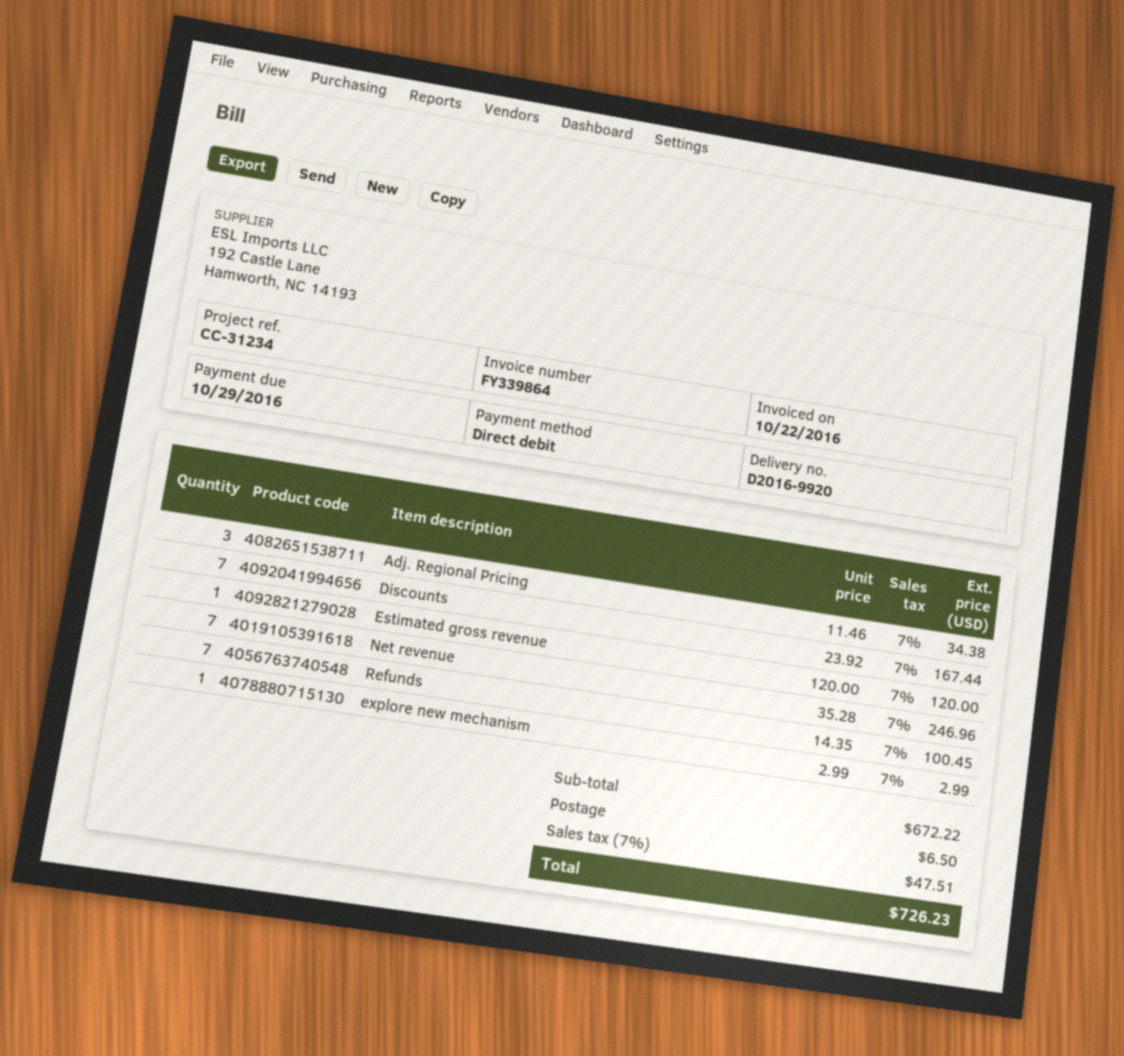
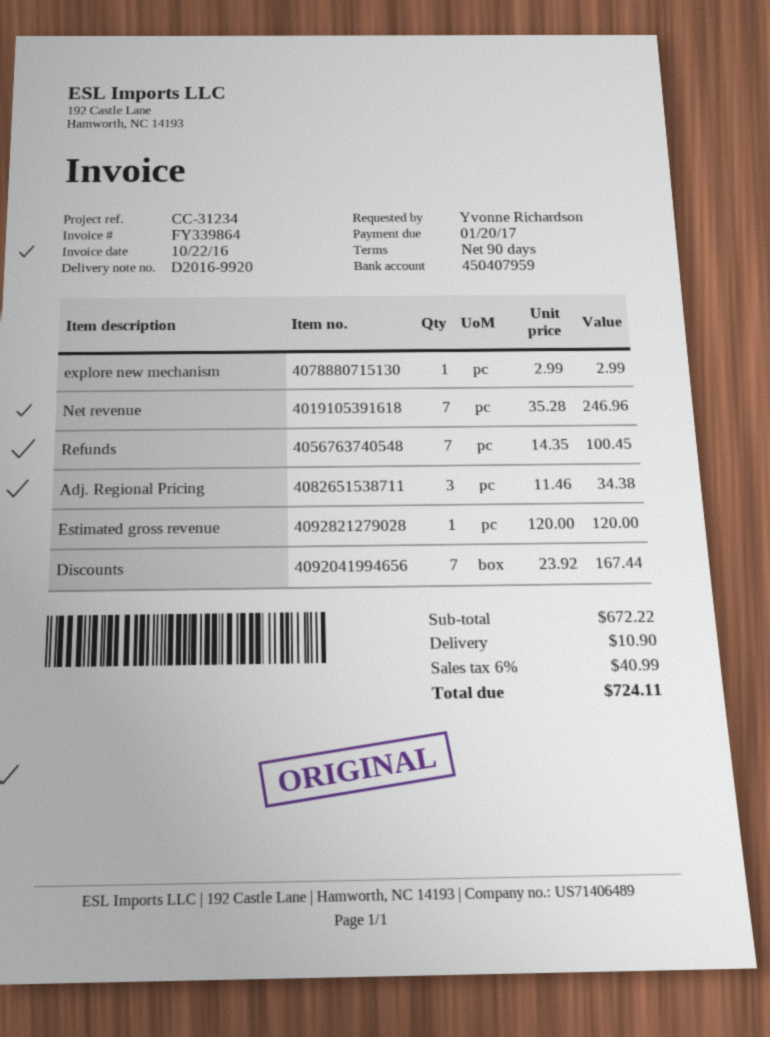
due date: 2016-10-29 -> 2017-01-20
shipping: 6.50 -> 10.90
tax: 7% = 47.51 -> 6% = 40.99
total: 726.23 -> 724.11

